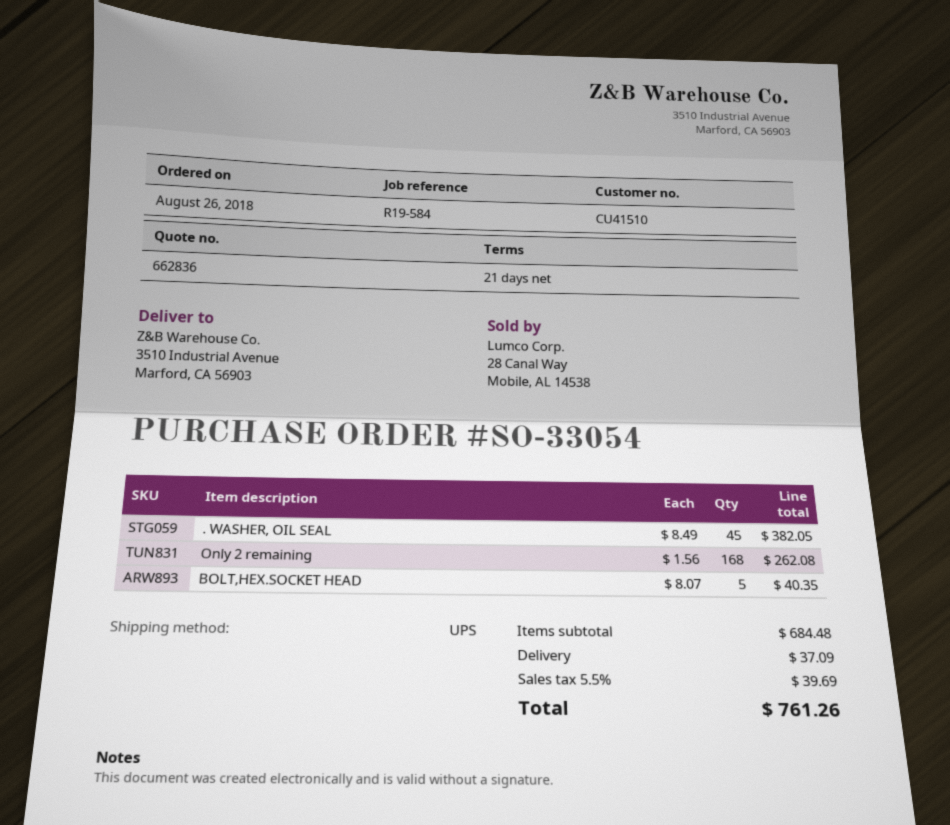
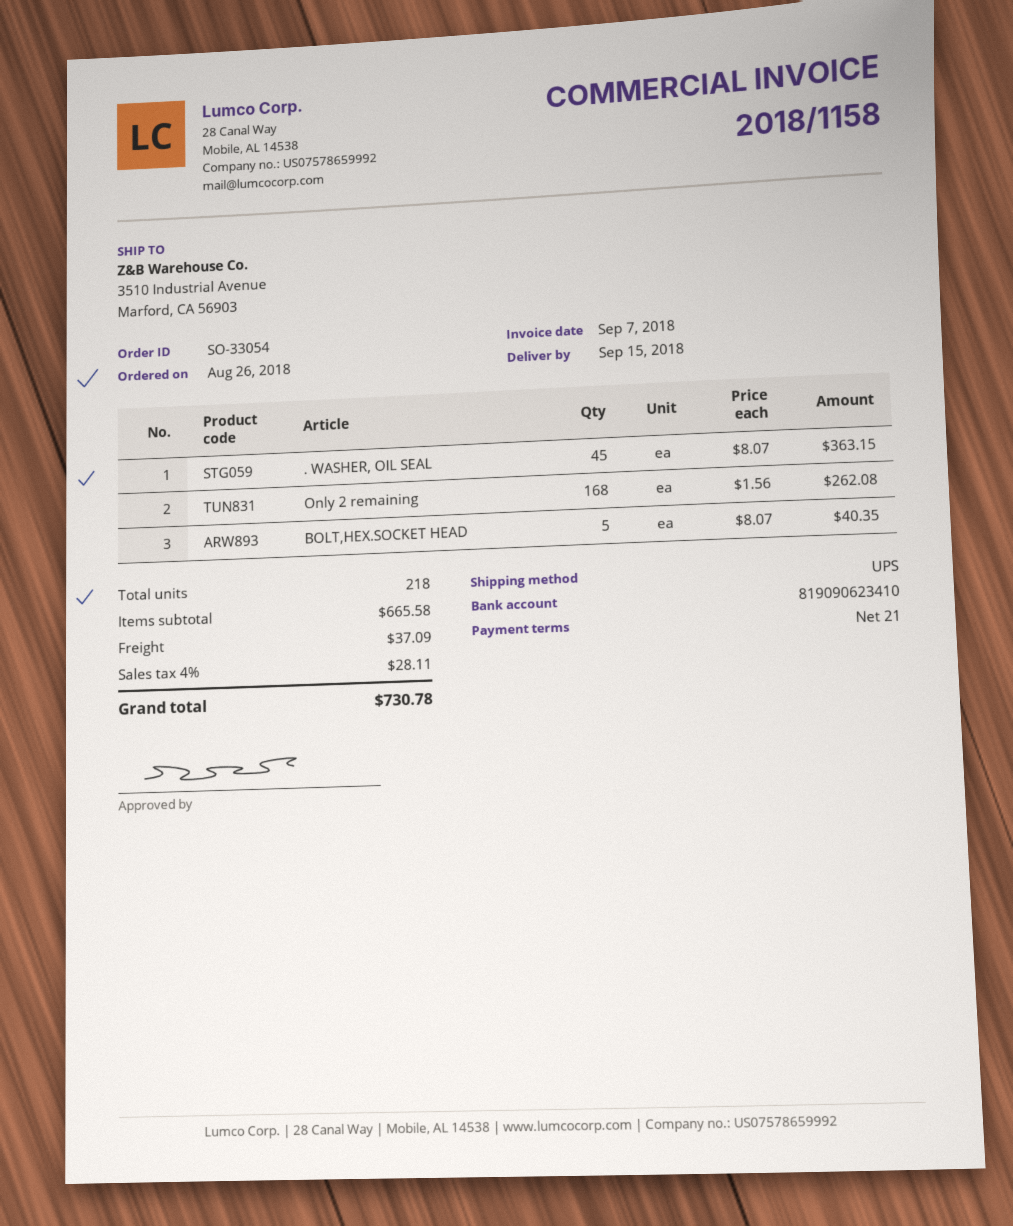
. WASHER, OIL SEAL: 45 x 8.49 = 382.05 -> 45 x 8.07 = 363.15
subtotal: 684.48 -> 665.58
tax: 5.5% = 39.69 -> 4% = 28.11
total: 761.26 -> 730.78

